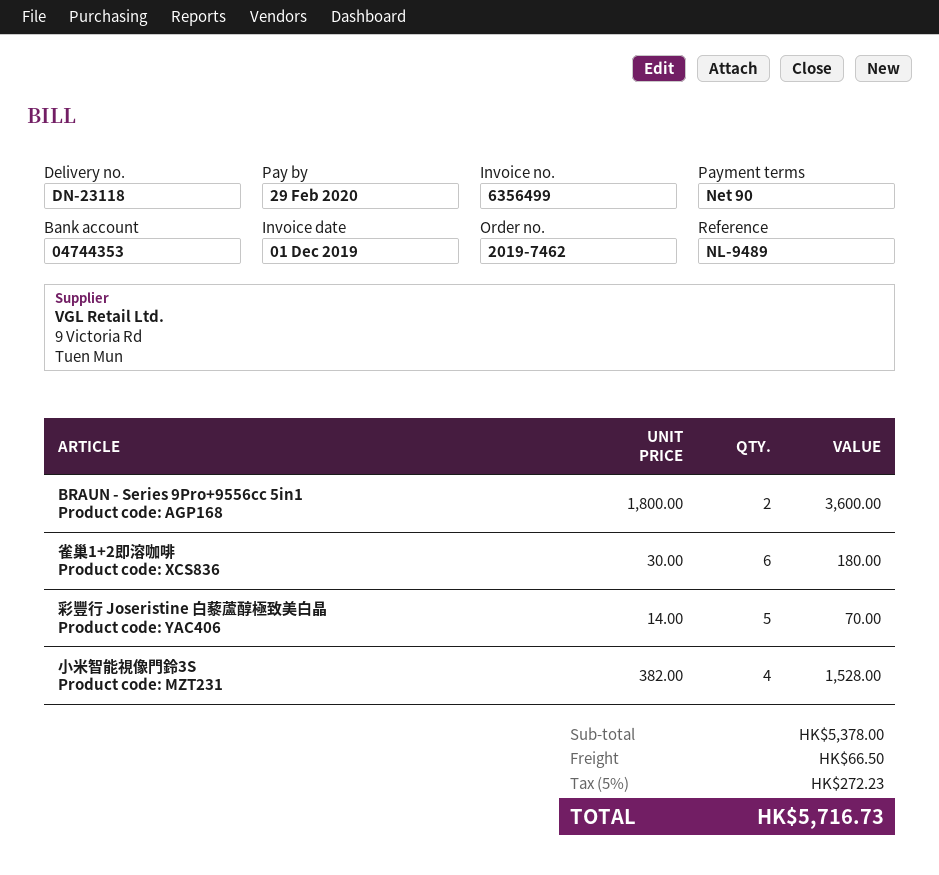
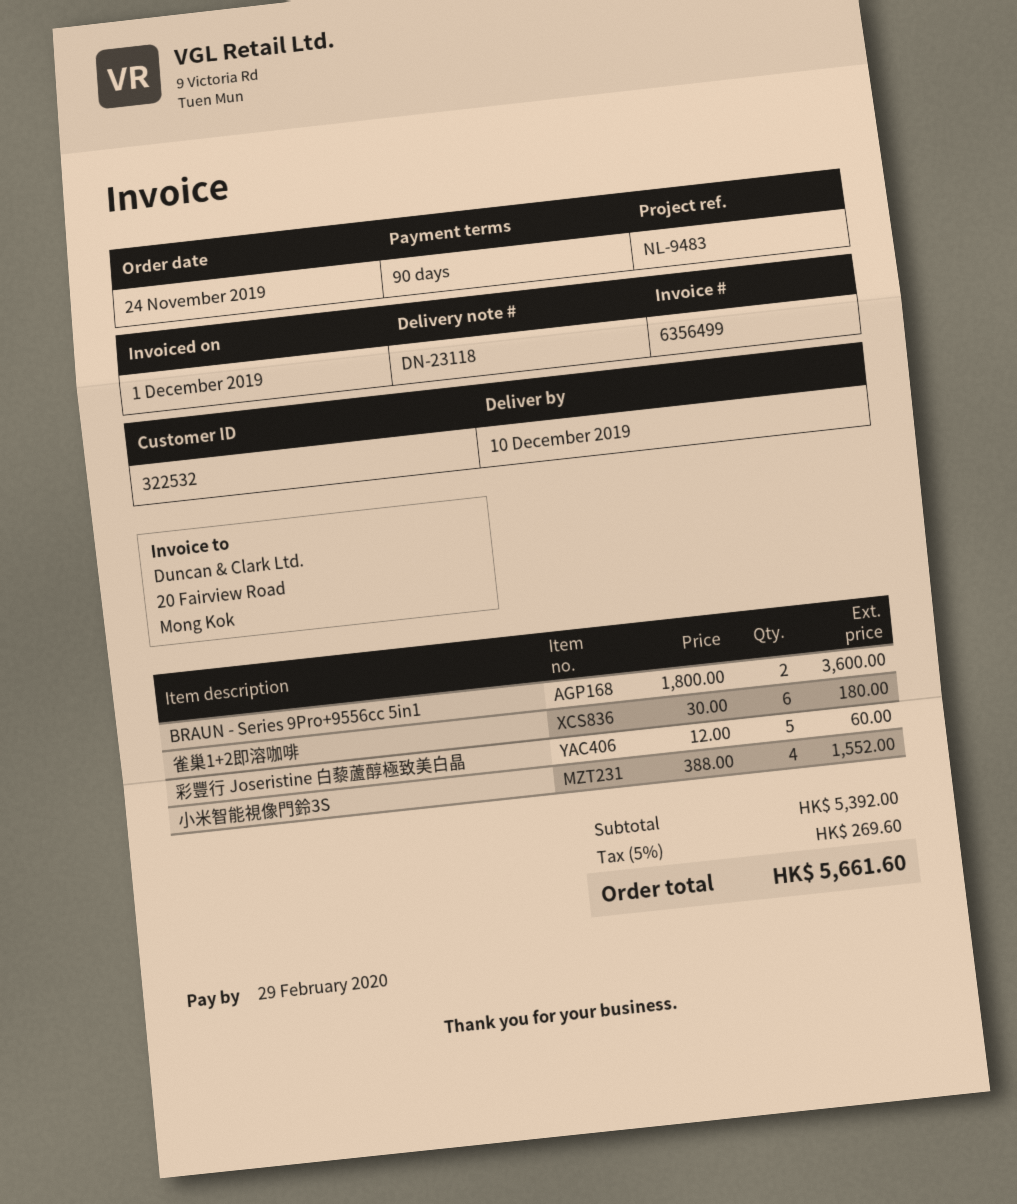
reference: NL-9489 -> NL-9483
彩豐行 Joseristine 白藜蘆醇極致美白晶: 5 x 14.00 = 70.00 -> 5 x 12.00 = 60.00
小米智能視像門鈴3S: 4 x 382.00 = 1528.00 -> 4 x 388.00 = 1552.00
subtotal: 5378.00 -> 5392.00
shipping: 66.50 -> none
tax: 5% = 272.23 -> 5% = 269.60
total: 5716.73 -> 5661.60

